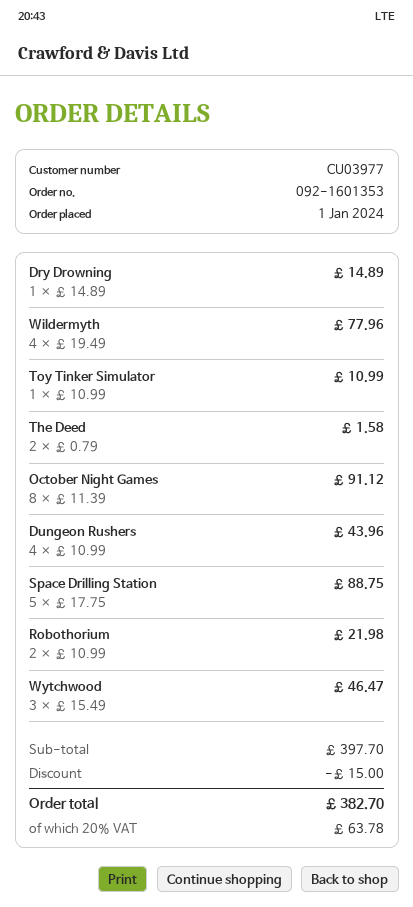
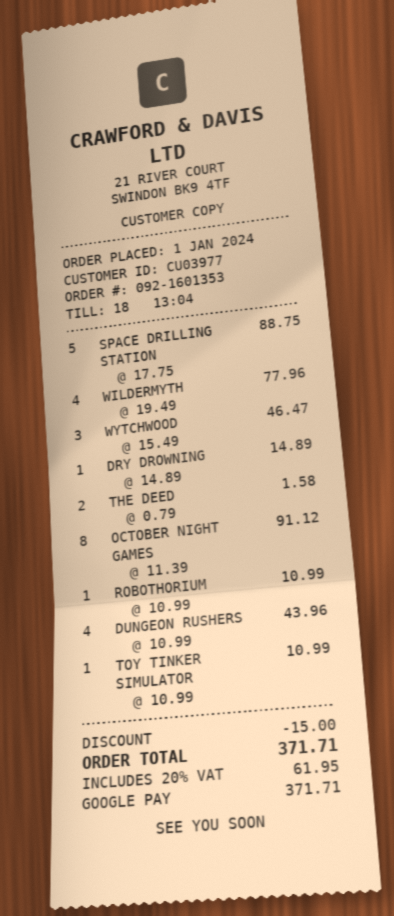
Robothorium: 2 x 10.99 = 21.98 -> 1 x 10.99 = 10.99
tax: 20% = 63.78 -> 20% = 61.95
total: 382.70 -> 371.71

